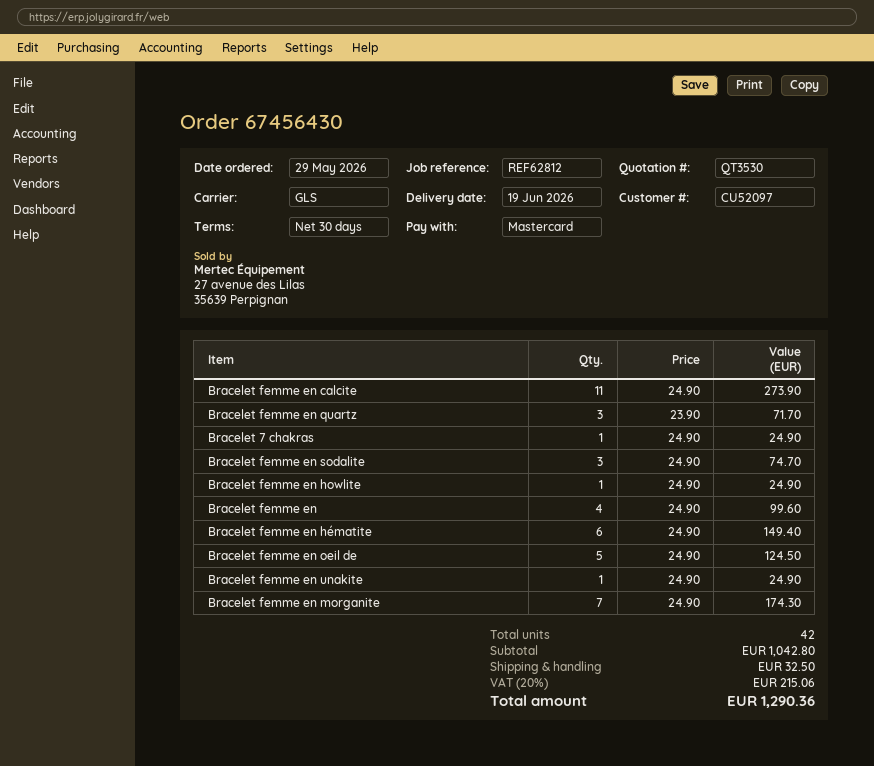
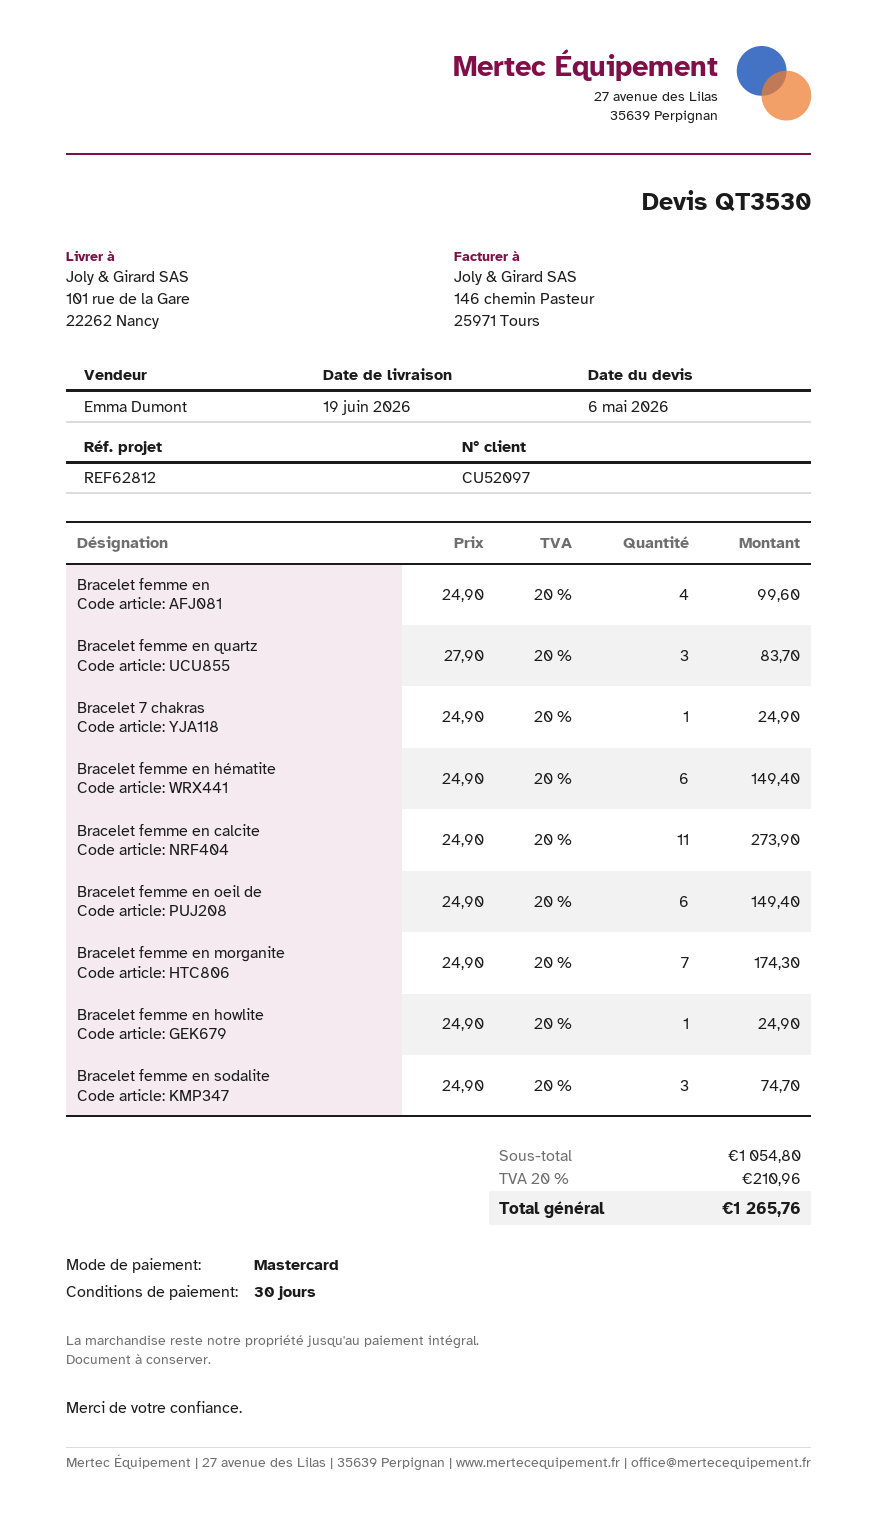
Bracelet femme en quartz: 3 x 23.90 = 71.70 -> 3 x 27.90 = 83.70
Bracelet femme en oeil de: 5 x 24.90 = 124.50 -> 6 x 24.90 = 149.40
Bracelet femme en unakite: 1 x 24.90 = 24.90 -> none
subtotal: 1042.80 -> 1054.80
shipping: 32.50 -> none
tax: 20% = 215.06 -> 20% = 210.96
total: 1290.36 -> 1265.76

